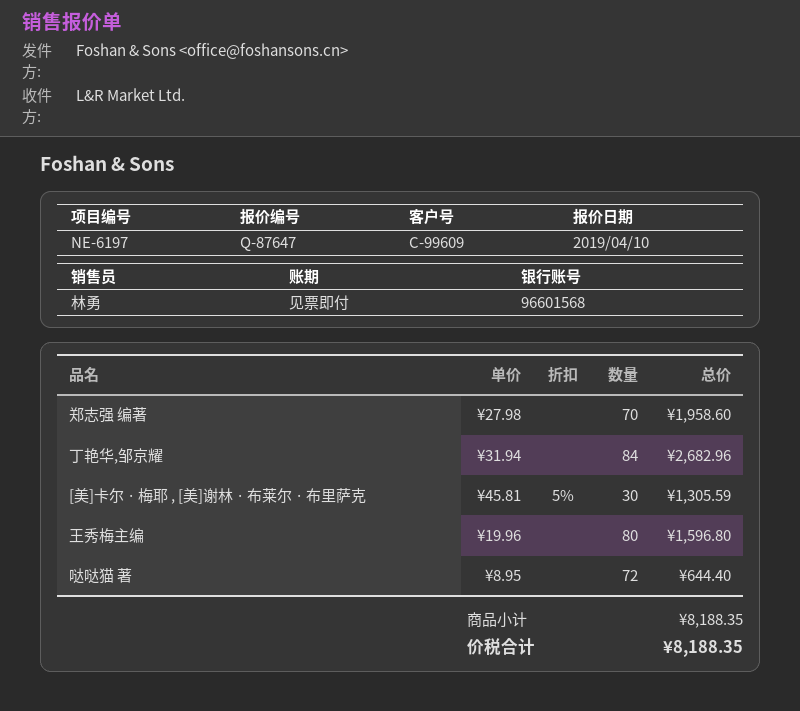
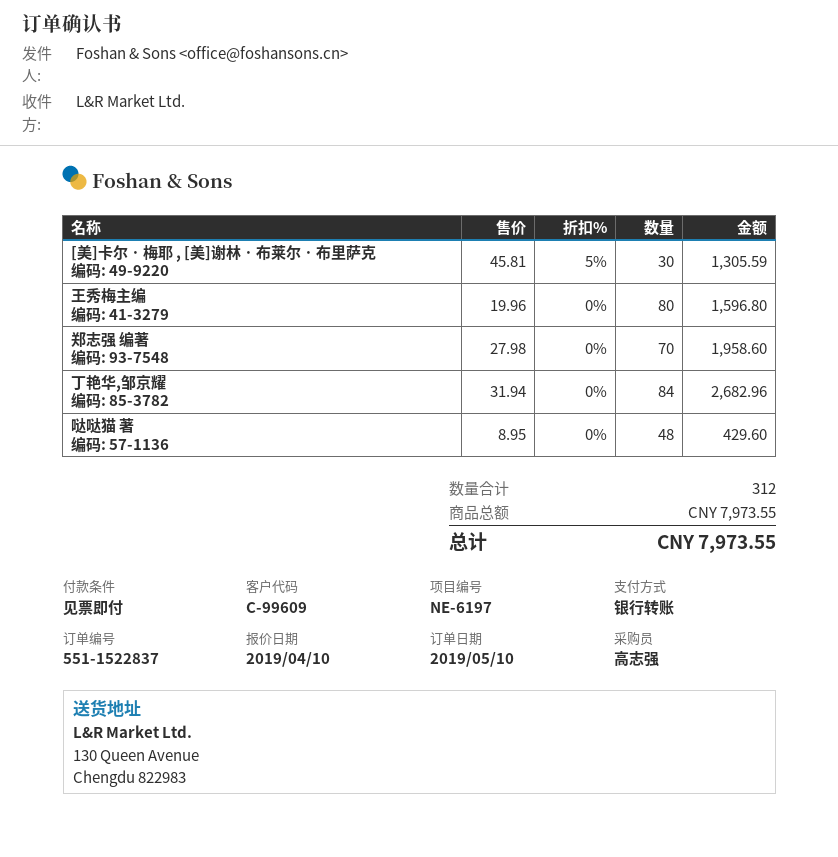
哒哒猫 著: 72 x 8.95 = 644.40 -> 48 x 8.95 = 429.60
subtotal: 8188.35 -> 7973.55
total: 8188.35 -> 7973.55

